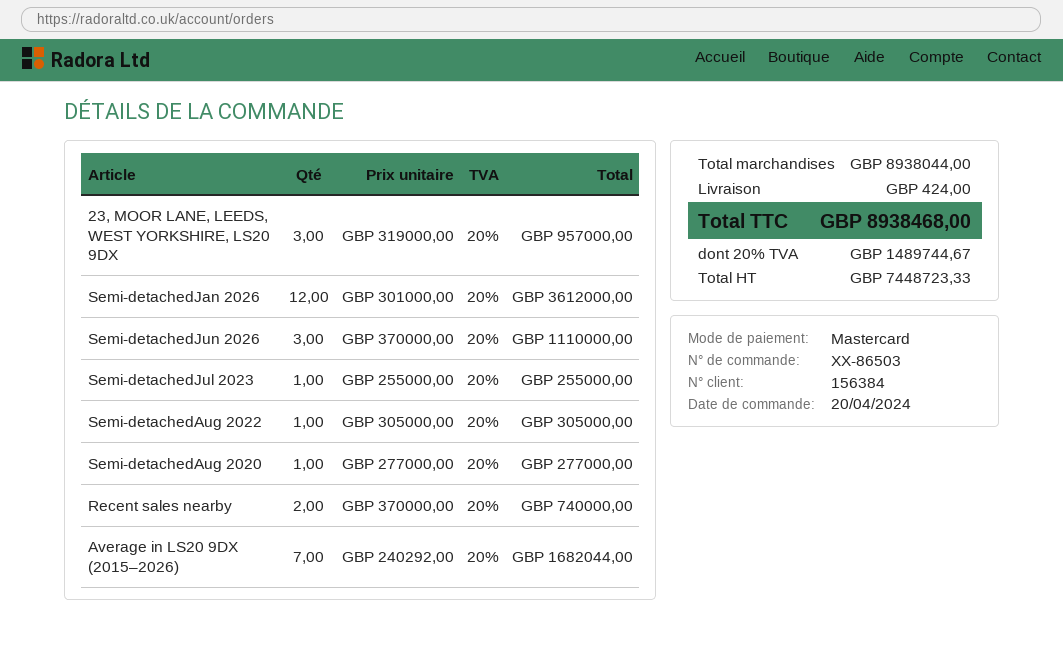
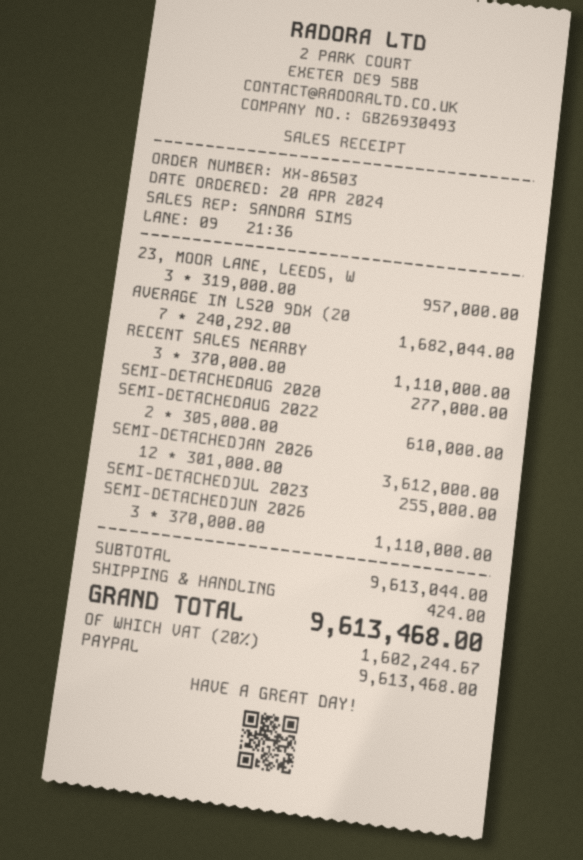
payment method: Mastercard -> PayPal
Semi-detachedAug 2022: 1 x 305000.00 = 305000.00 -> 2 x 305000.00 = 610000.00
Recent sales nearby: 2 x 370000.00 = 740000.00 -> 3 x 370000.00 = 1110000.00
subtotal: 8938044.00 -> 9613044.00
tax: 20% = 1489744.67 -> 20% = 1602244.67
total: 8938468.00 -> 9613468.00

